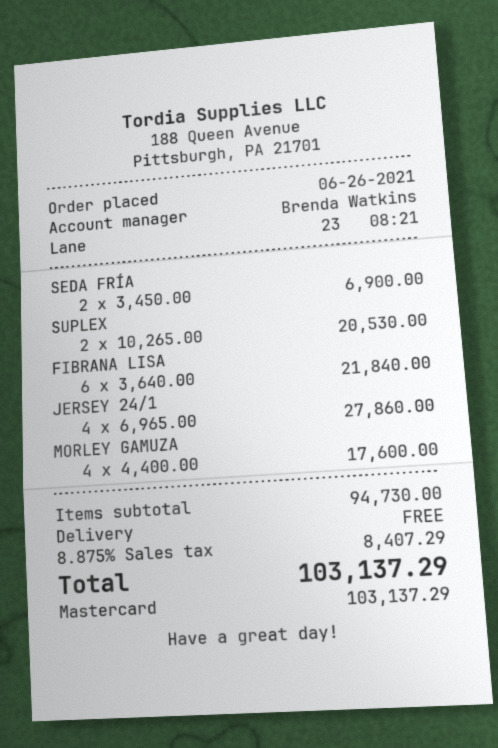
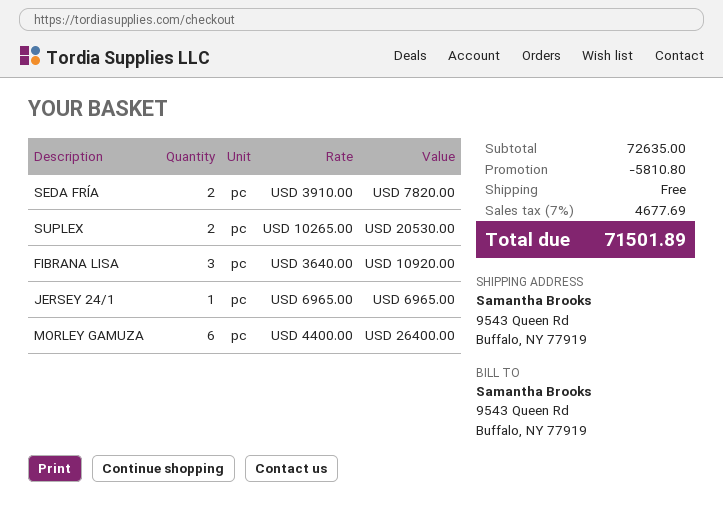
SEDA FRÍA: 2 x 3450.00 = 6900.00 -> 2 x 3910.00 = 7820.00
FIBRANA LISA: 6 x 3640.00 = 21840.00 -> 3 x 3640.00 = 10920.00
JERSEY 24/1: 4 x 6965.00 = 27860.00 -> 1 x 6965.00 = 6965.00
MORLEY GAMUZA: 4 x 4400.00 = 17600.00 -> 6 x 4400.00 = 26400.00
subtotal: 94730.00 -> 72635.00
discount: none -> 5810.80
tax: 8.875% = 8407.29 -> 7% = 4677.69
total: 103137.29 -> 71501.89

